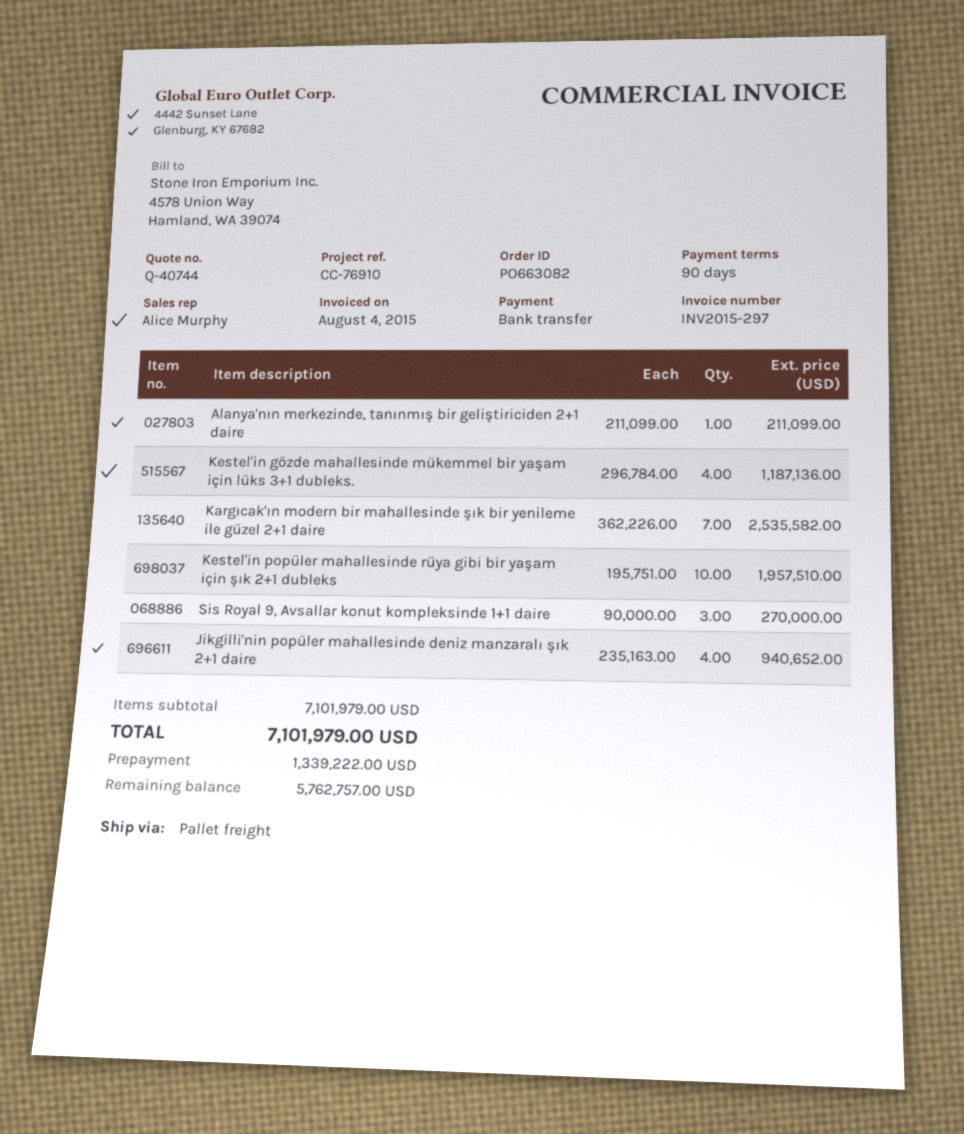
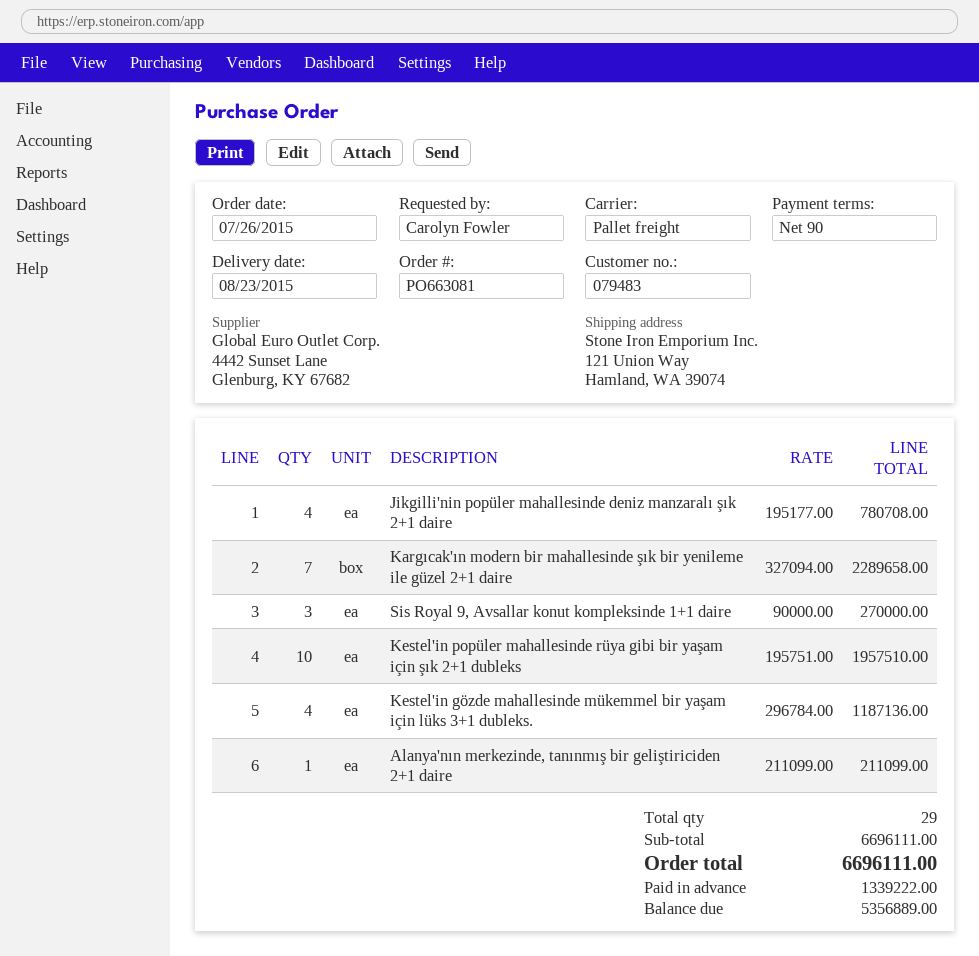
order number: PO663082 -> PO663081
Kargıcak'ın modern bir mahallesinde şık bir yenileme ile güzel 2+1 daire: 7 x 362226.00 = 2535582.00 -> 7 x 327094.00 = 2289658.00
Jikgilli'nin popüler mahallesinde deniz manzaralı şık 2+1 daire: 4 x 235163.00 = 940652.00 -> 4 x 195177.00 = 780708.00
subtotal: 7101979.00 -> 6696111.00
total: 7101979.00 -> 6696111.00
balance: 5762757.00 -> 5356889.00

